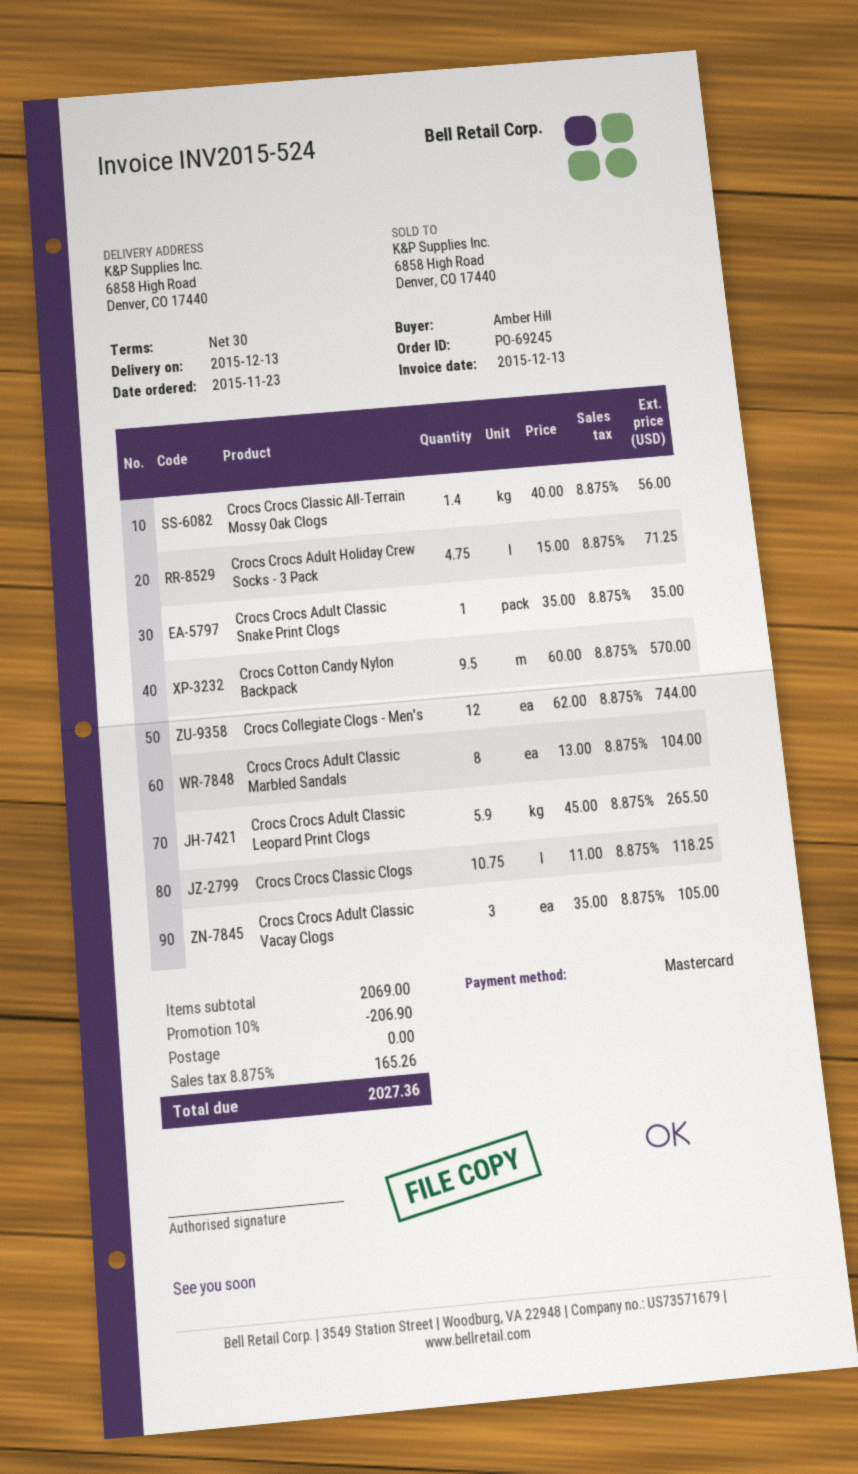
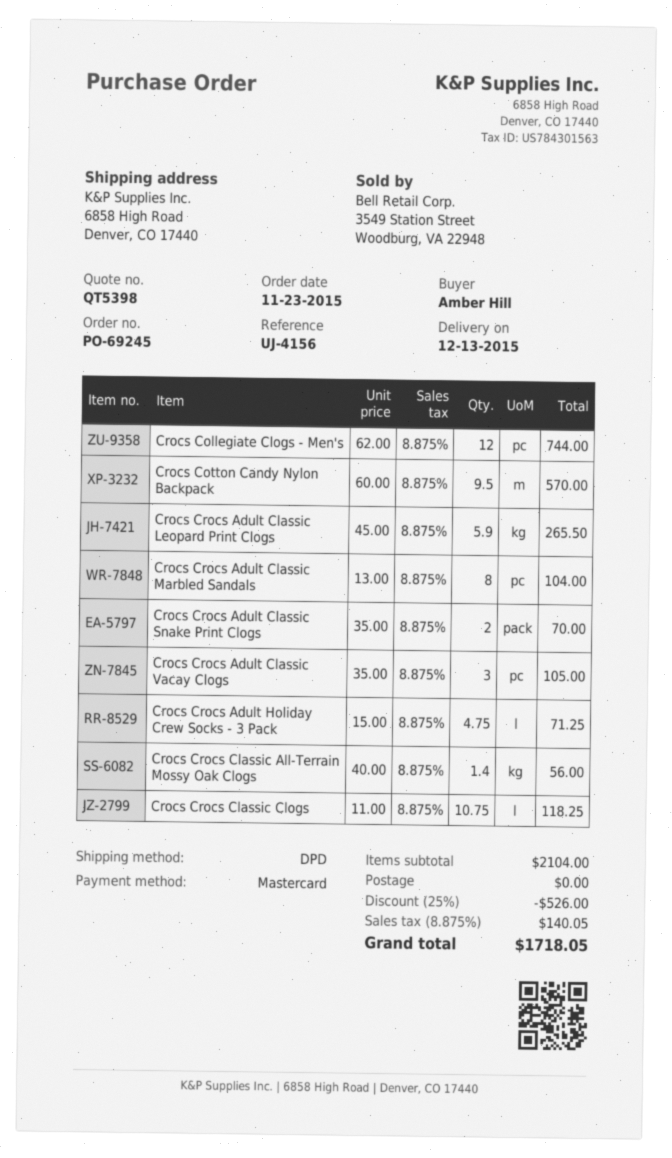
Crocs Crocs Adult Classic Snake Print Clogs: 1 x 35.00 = 35.00 -> 2 x 35.00 = 70.00
subtotal: 2069.00 -> 2104.00
discount: 10% = 206.90 -> 25% = 526.00
tax: 8.875% = 165.26 -> 8.875% = 140.05
total: 2027.36 -> 1718.05

